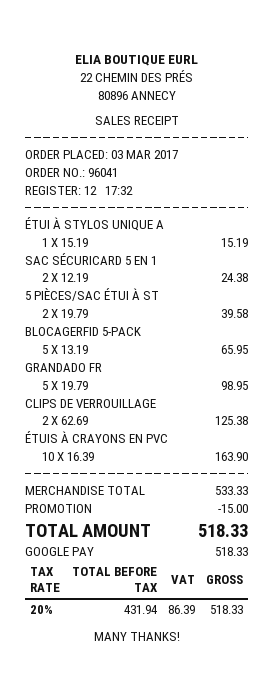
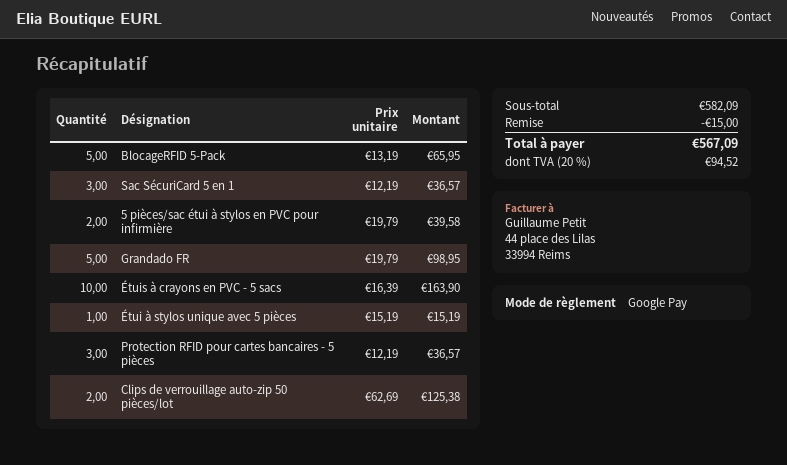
SAC SÉCURICARD 5 EN 1: 2 x 12.19 = 24.38 -> 3 x 12.19 = 36.57
Protection RFID pour cartes bancaires - 5 pièces: none -> 3 x 12.19 = 36.57
subtotal: 533.33 -> 582.09
tax: 20% = 86.39 -> 20% = 94.52
total: 518.33 -> 567.09

